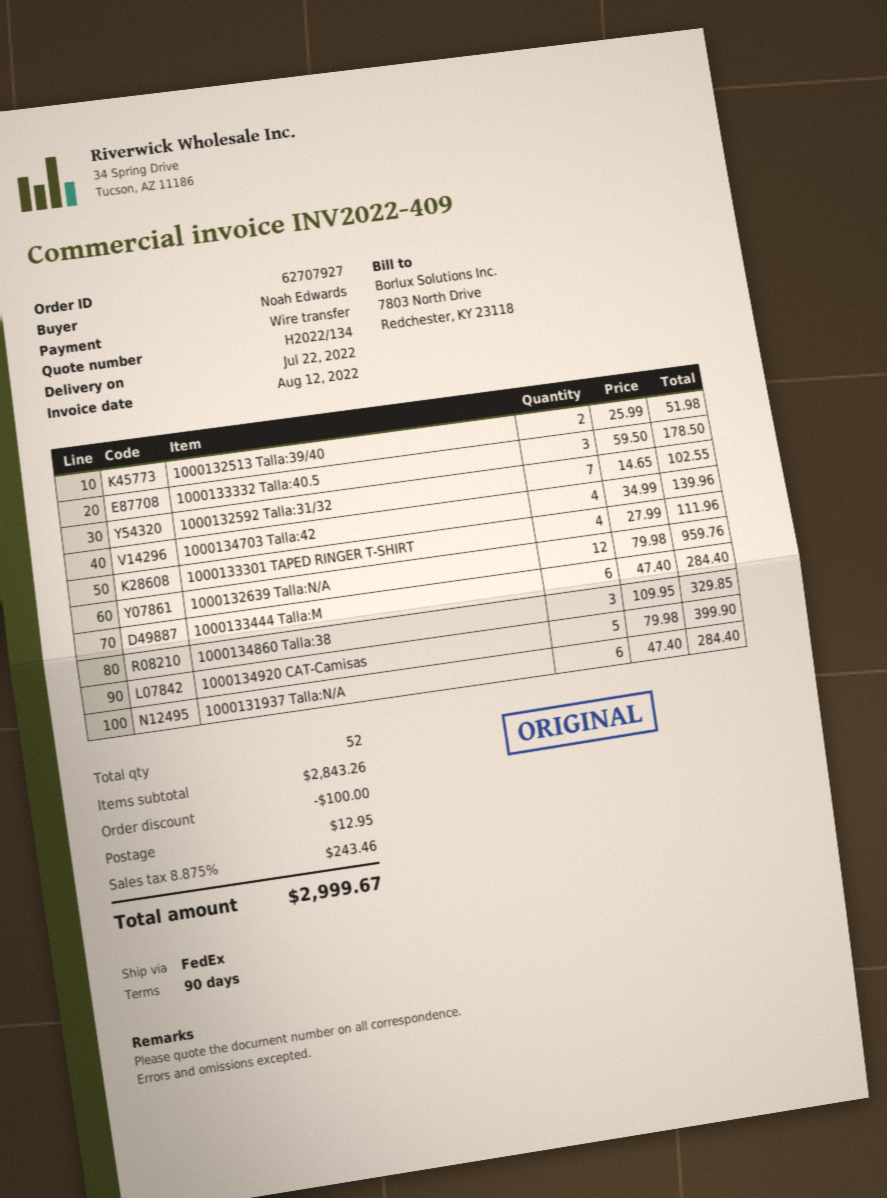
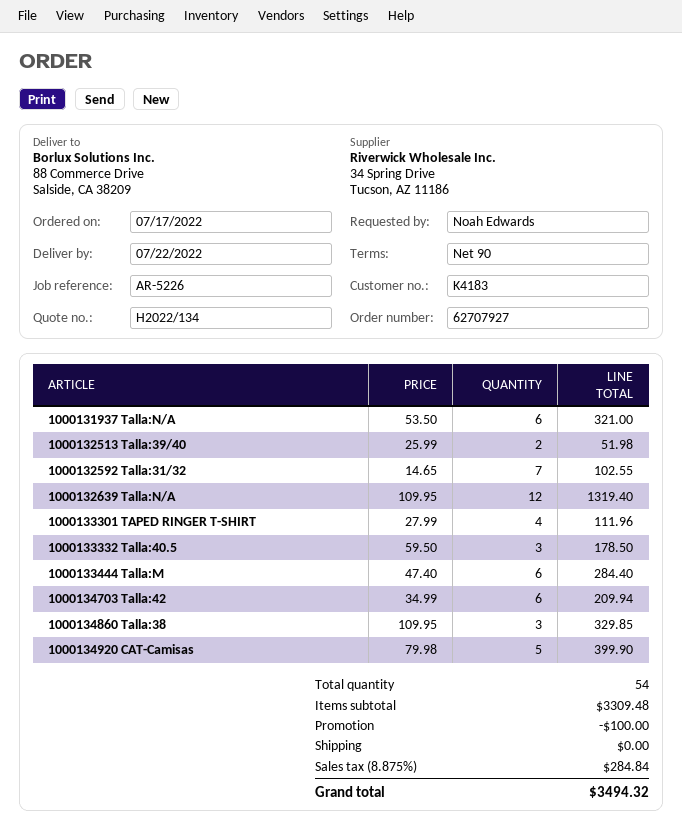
1000134703 Talla:42: 4 x 34.99 = 139.96 -> 6 x 34.99 = 209.94
1000132639 Talla:N/A: 12 x 79.98 = 959.76 -> 12 x 109.95 = 1319.40
1000131937 Talla:N/A: 6 x 47.40 = 284.40 -> 6 x 53.50 = 321.00
total quantity: 52 -> 54
subtotal: 2843.26 -> 3309.48
shipping: 12.95 -> 0.00
tax: 8.875% = 243.46 -> 8.875% = 284.84
total: 2999.67 -> 3494.32

